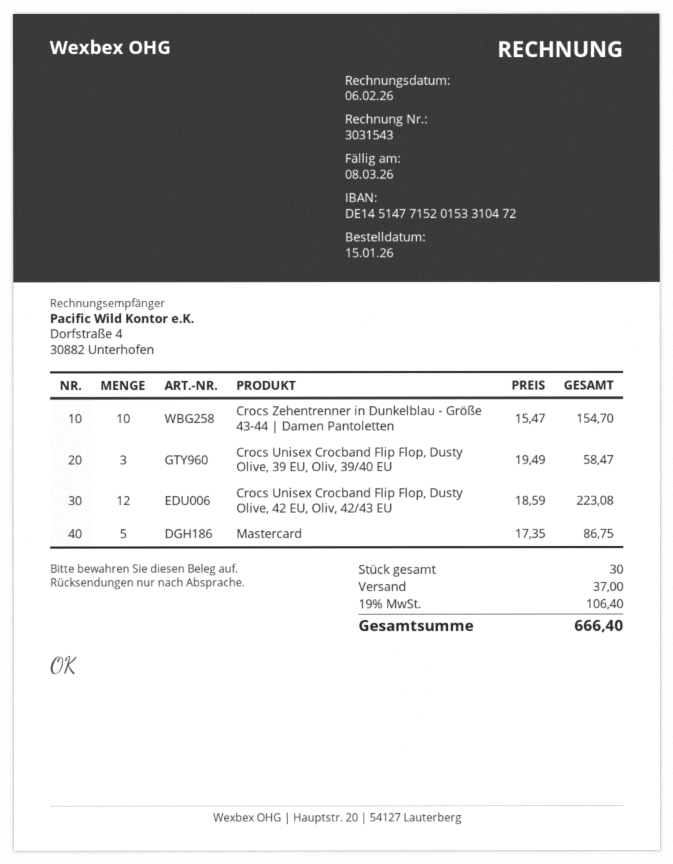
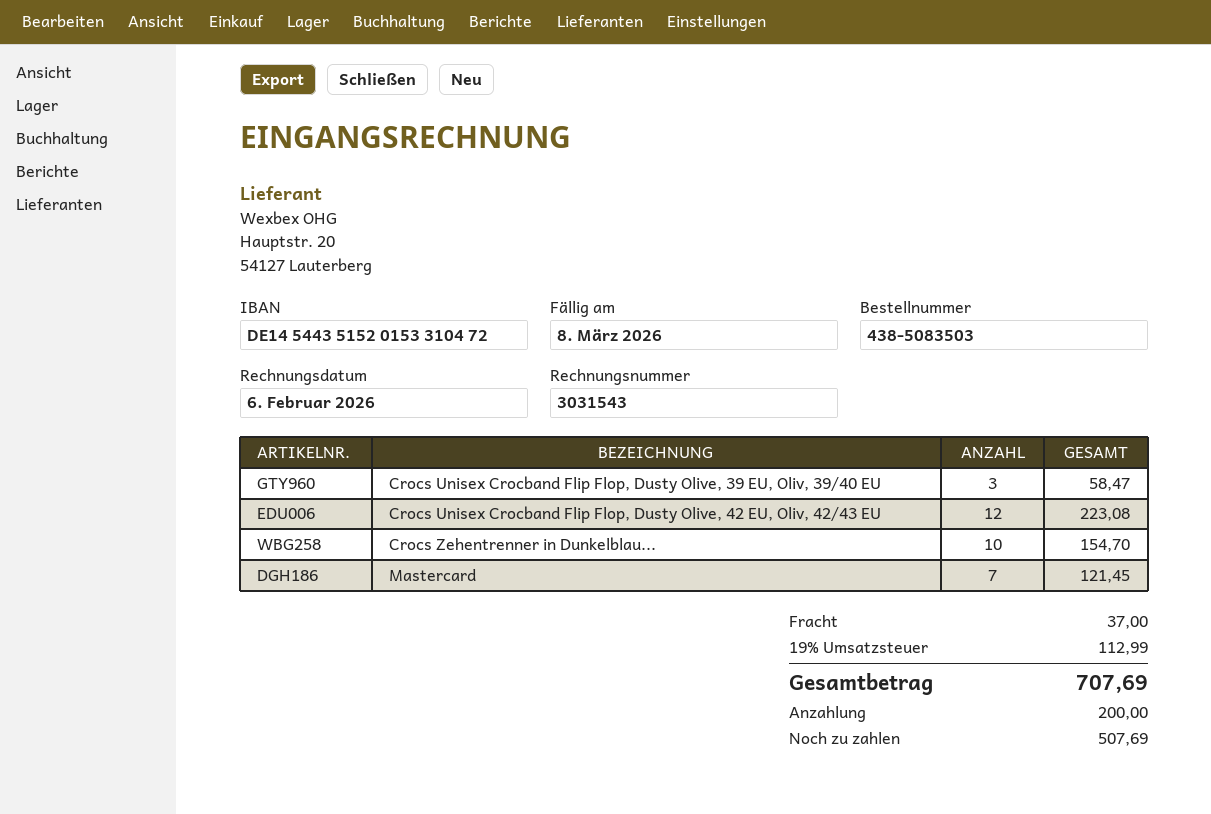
bank account: DE14514771520153310472 -> DE14544351520153310472
Mastercard: 5 for 86.75 -> 7 for 121.45
tax: 19% = 106.40 -> 19% = 112.99
total: 666.40 -> 707.69

